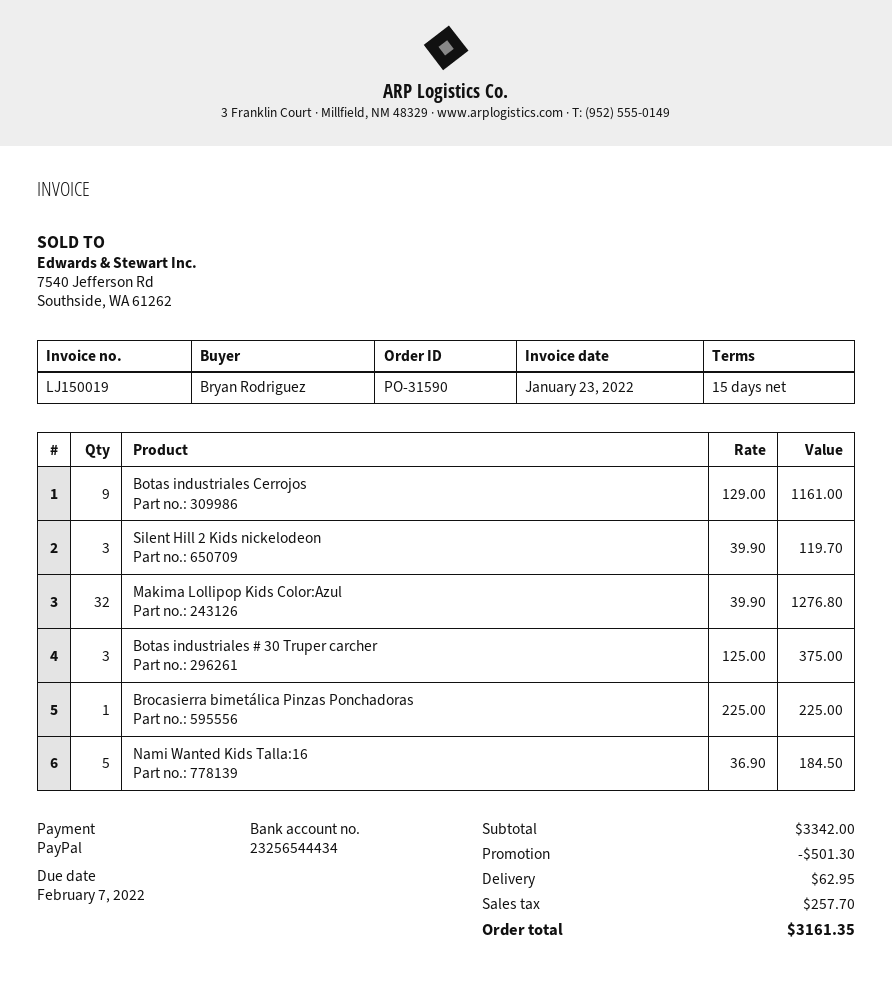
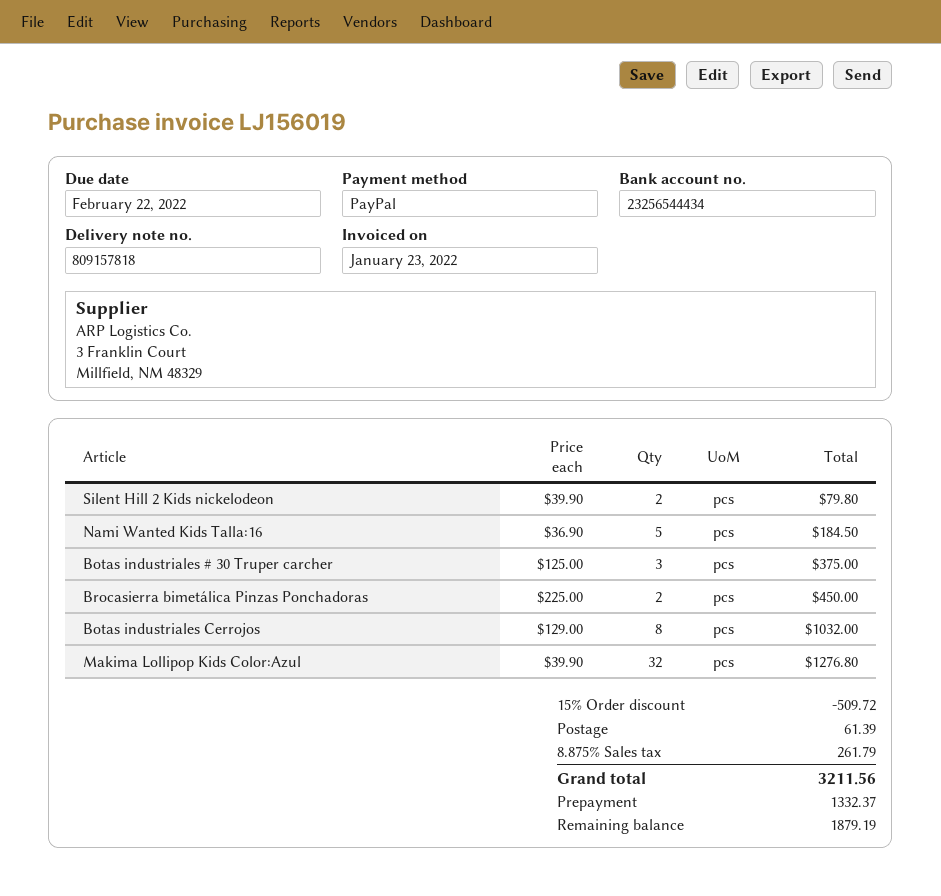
invoice number: LJ150019 -> LJ156019
due date: 2022-02-07 -> 2022-02-22
Botas industriales Cerrojos: 9 x 129.00 = 1161.00 -> 8 x 129.00 = 1032.00
Silent Hill 2 Kids nickelodeon: 3 x 39.90 = 119.70 -> 2 x 39.90 = 79.80
Brocasierra bimetálica Pinzas Ponchadoras: 1 x 225.00 = 225.00 -> 2 x 225.00 = 450.00
discount: 501.30 -> 509.72
shipping: 62.95 -> 61.39
tax: 257.70 -> 261.79
total: 3161.35 -> 3211.56

